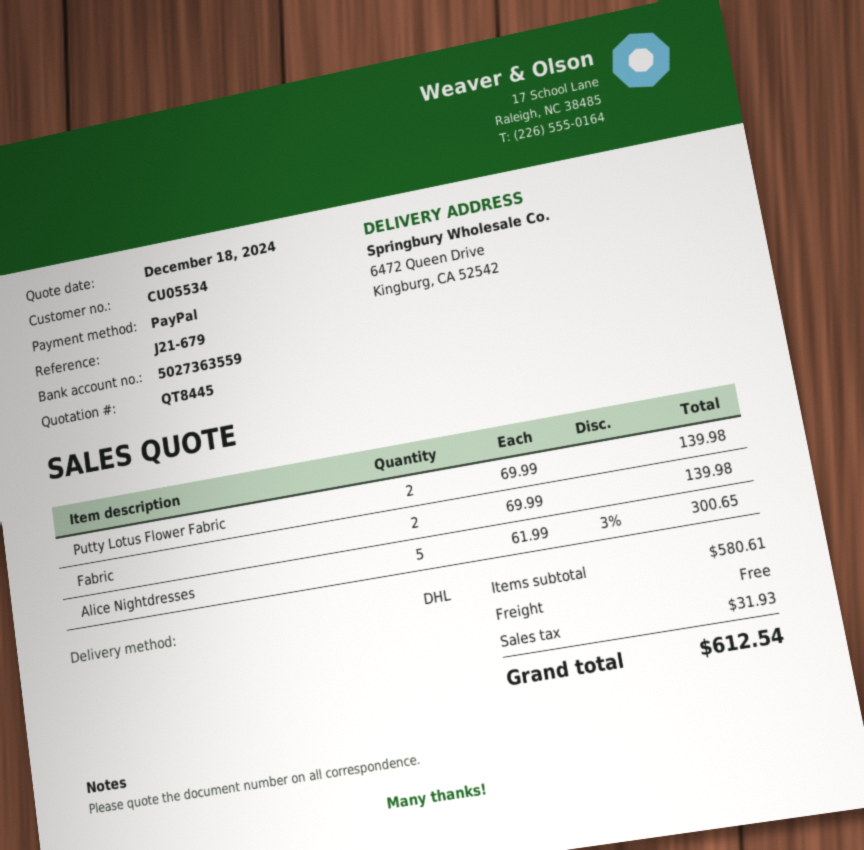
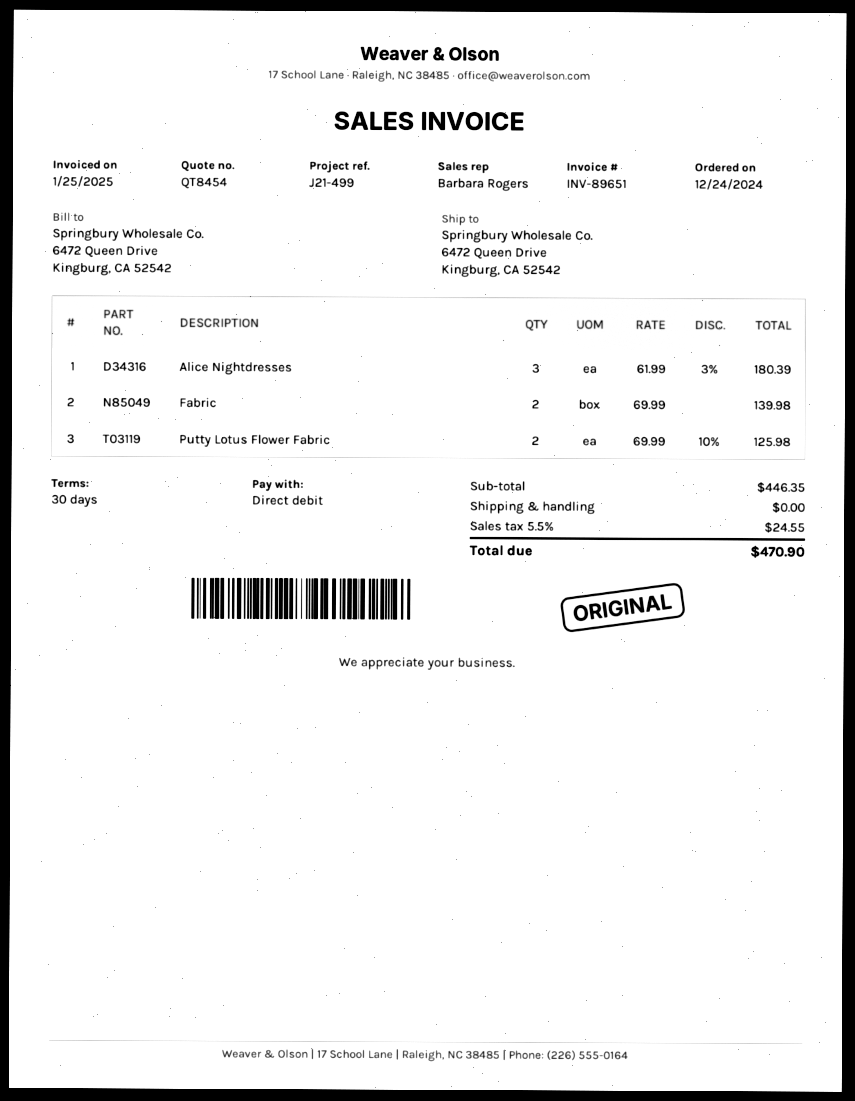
quote number: QT8445 -> QT8454
reference: J21-679 -> J21-499
payment method: PayPal -> direct debit
Putty Lotus Flower Fabric: 2 x 69.99 = 139.98 -> 2 x 69.99 - 10% = 125.98
Alice Nightdresses: 5 x 61.99 - 3% = 300.65 -> 3 x 61.99 - 3% = 180.39
subtotal: 580.61 -> 446.35
tax: 31.93 -> 24.55
total: 612.54 -> 470.90

